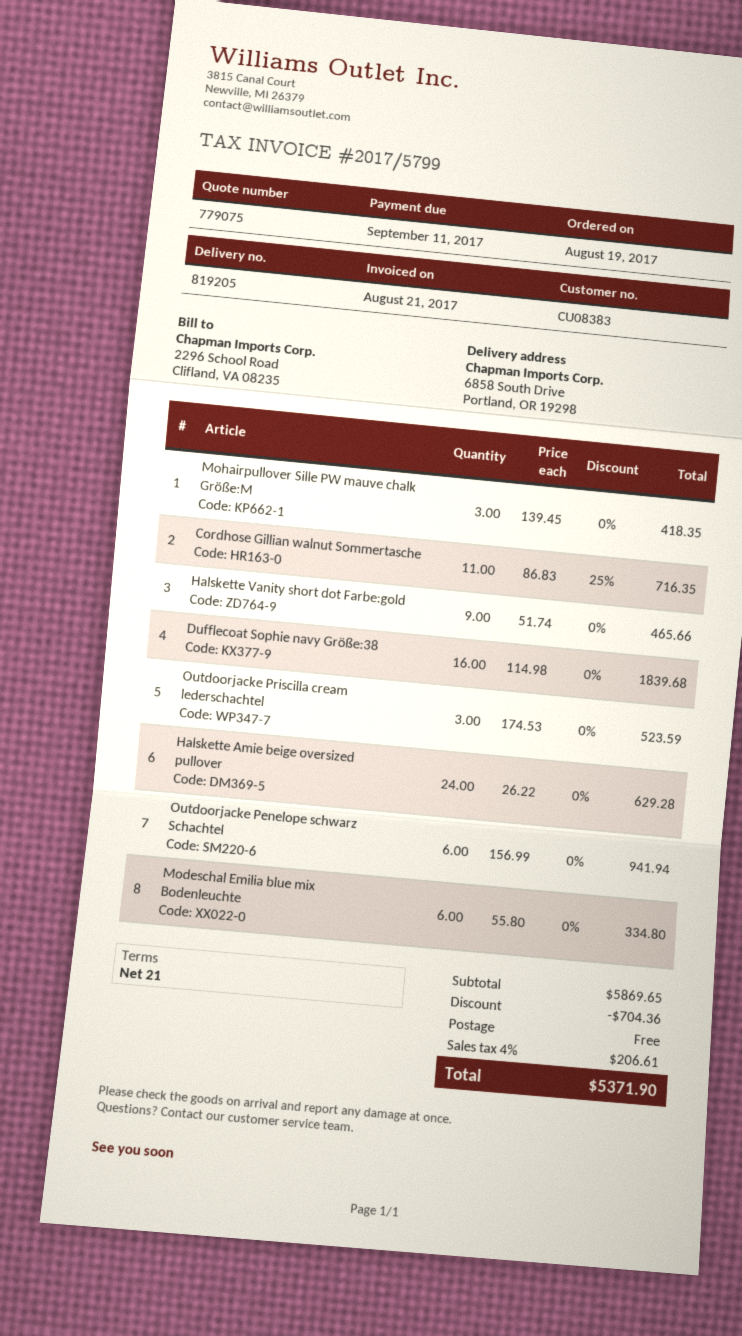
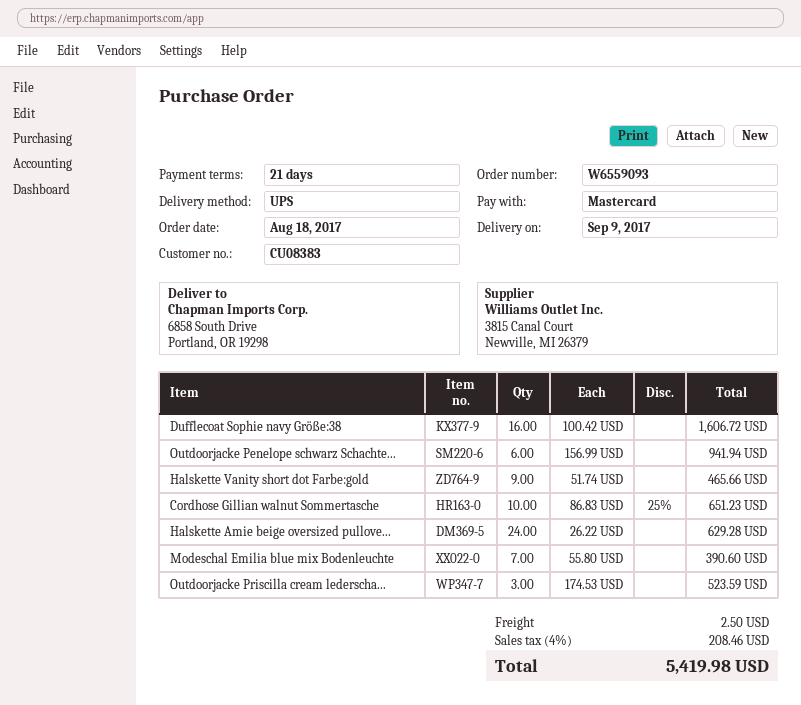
order date: 2017-08-19 -> 2017-08-18
Mohairpullover Sille PW mauve chalk Größe:M: 3 x 139.45 = 418.35 -> none
Cordhose Gillian walnut Sommertasche: 11 x 86.83 - 25% = 716.35 -> 10 x 86.83 - 25% = 651.23
Dufflecoat Sophie navy Größe:38: 16 x 114.98 = 1839.68 -> 16 x 100.42 = 1606.72
Modeschal Emilia blue mix Bodenleuchte: 6 x 55.80 = 334.80 -> 7 x 55.80 = 390.60
discount: 704.36 -> none
shipping: 0.00 -> 2.50
tax: 4% = 206.61 -> 4% = 208.46
total: 5371.90 -> 5419.98

